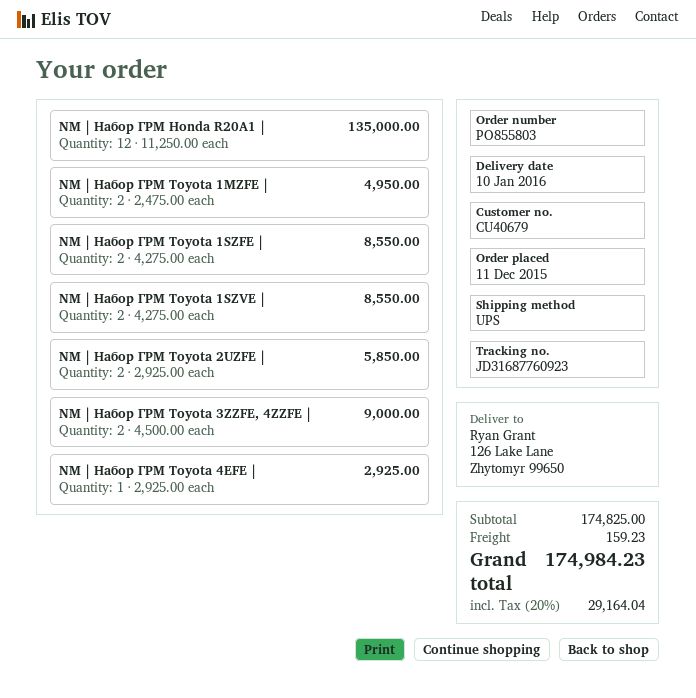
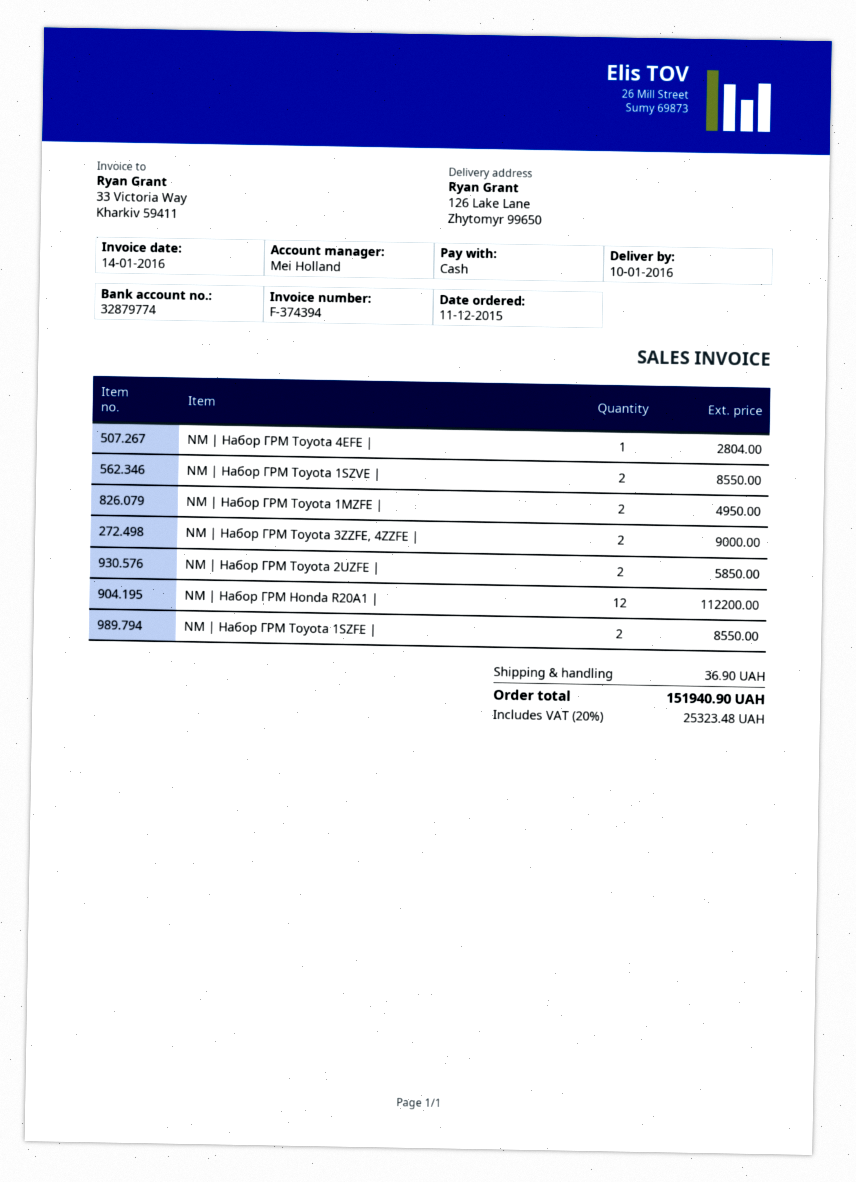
NM | Набор ГРМ Honda R20A1 |: 12 for 135000.00 -> 12 for 112200.00
NM | Набор ГРМ Toyota 4EFE |: 1 for 2925.00 -> 1 for 2804.00
shipping: 159.23 -> 36.90
tax: 20% = 29164.04 -> 20% = 25323.48
total: 174984.23 -> 151940.90

